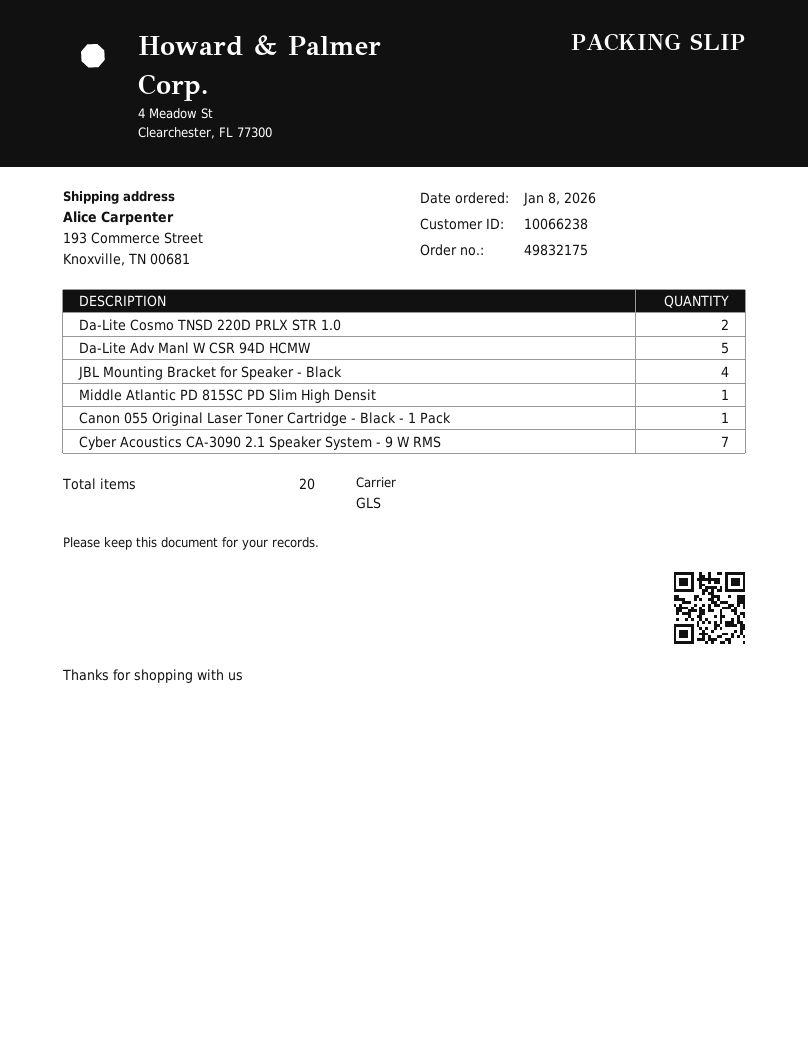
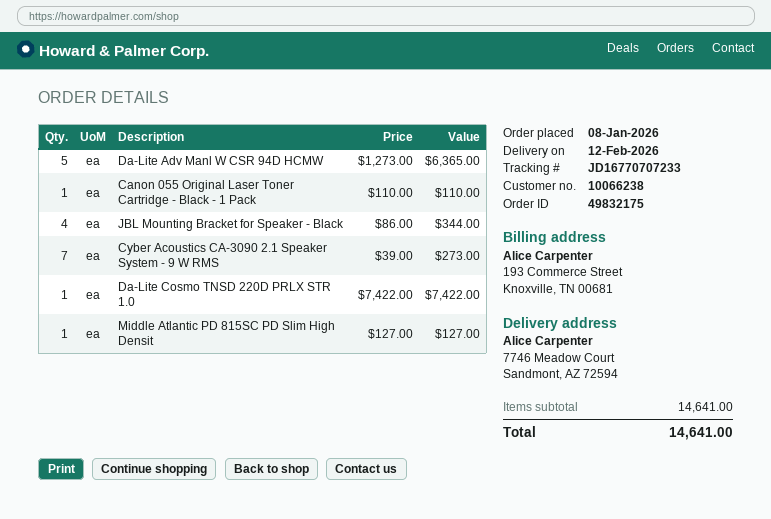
ship to: 193 Commerce Street, Knoxville, TN 00681 -> 7746 Meadow Court, Sandmont, AZ 72594
Da-Lite Cosmo TNSD 220D PRLX STR 1.0: 2 -> 1

